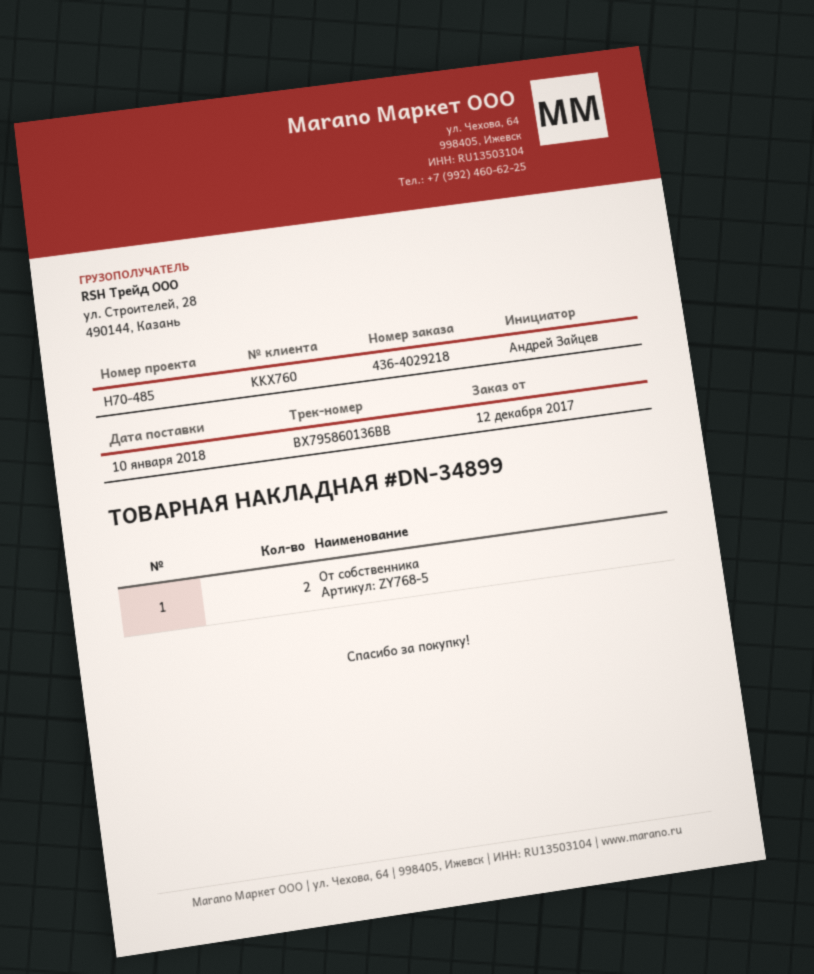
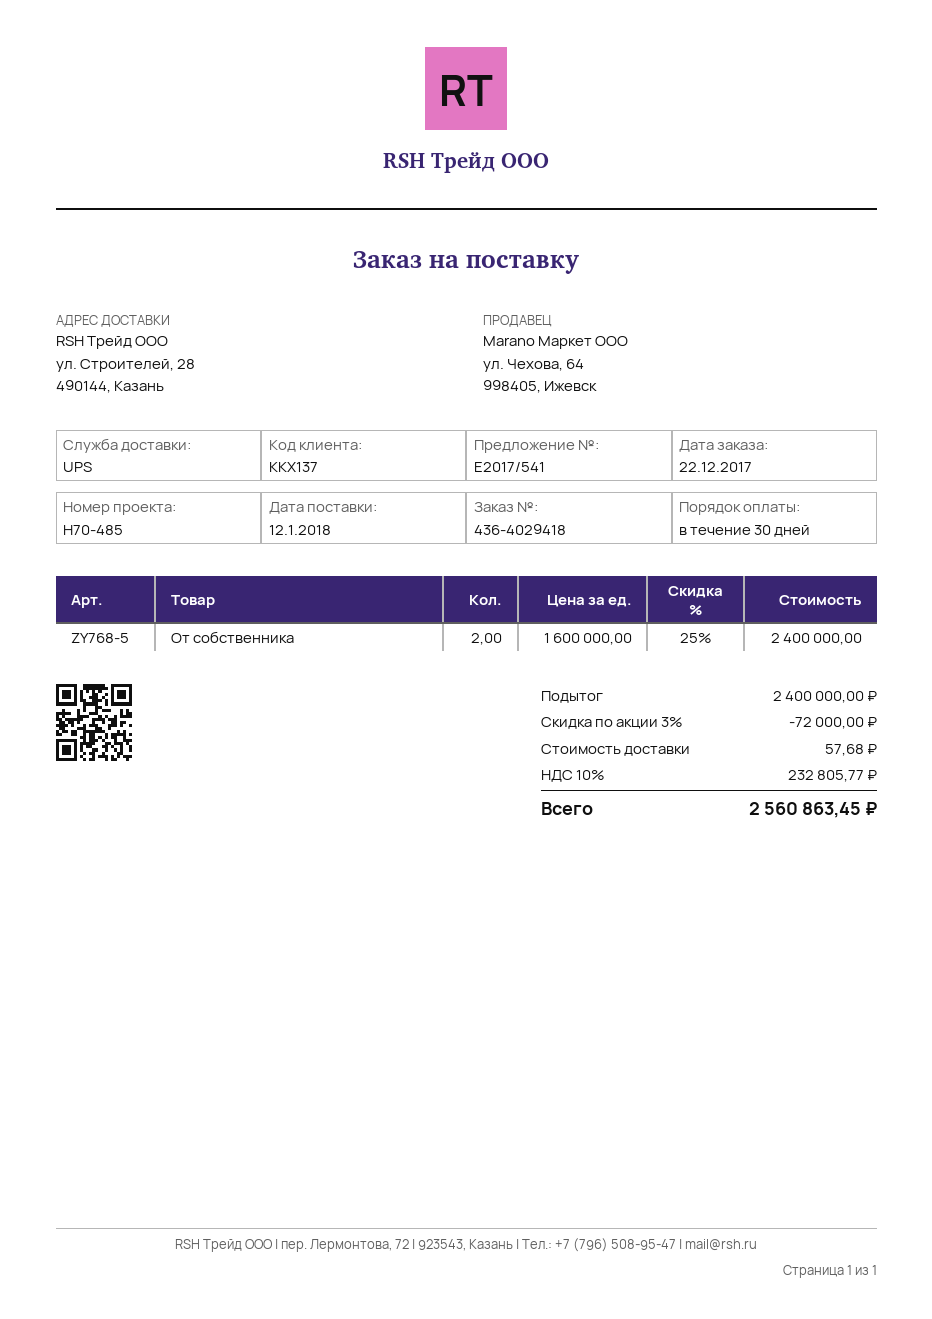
order number: 436-4029218 -> 436-4029418
order date: 2017-12-12 -> 2017-12-22
delivery date: 2018-01-10 -> 2018-01-12
customer number: KKX760 -> KKX137

